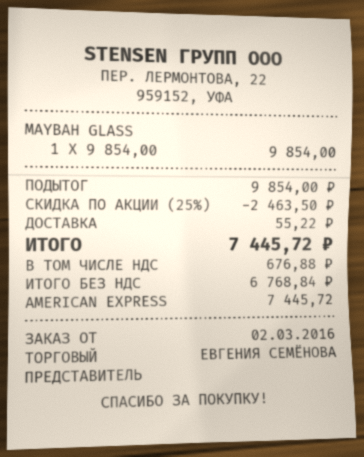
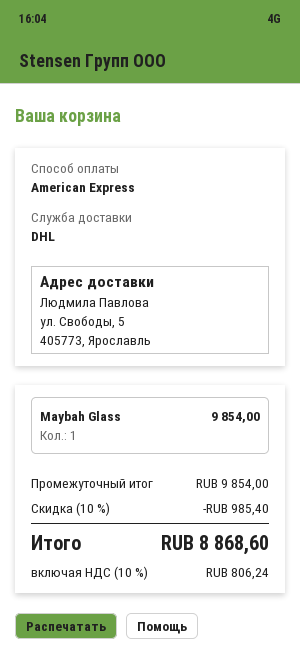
discount: 25% = 2463.50 -> 10% = 985.40
shipping: 55.22 -> none
tax: 676.88 -> 806.24
total: 7445.72 -> 8868.60

